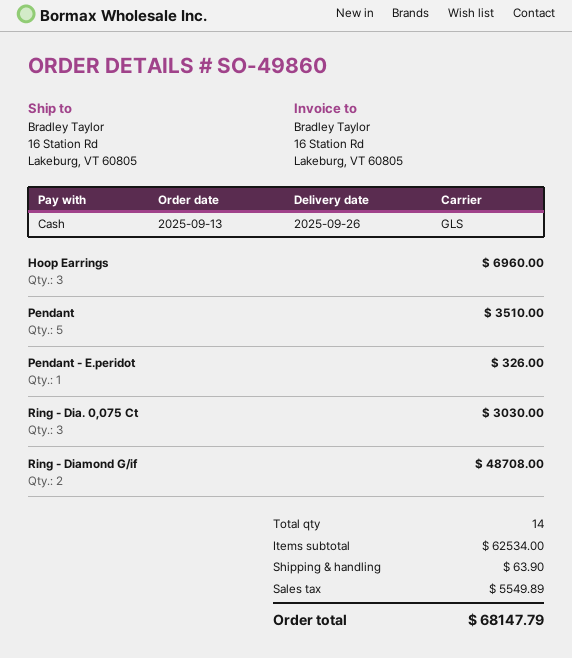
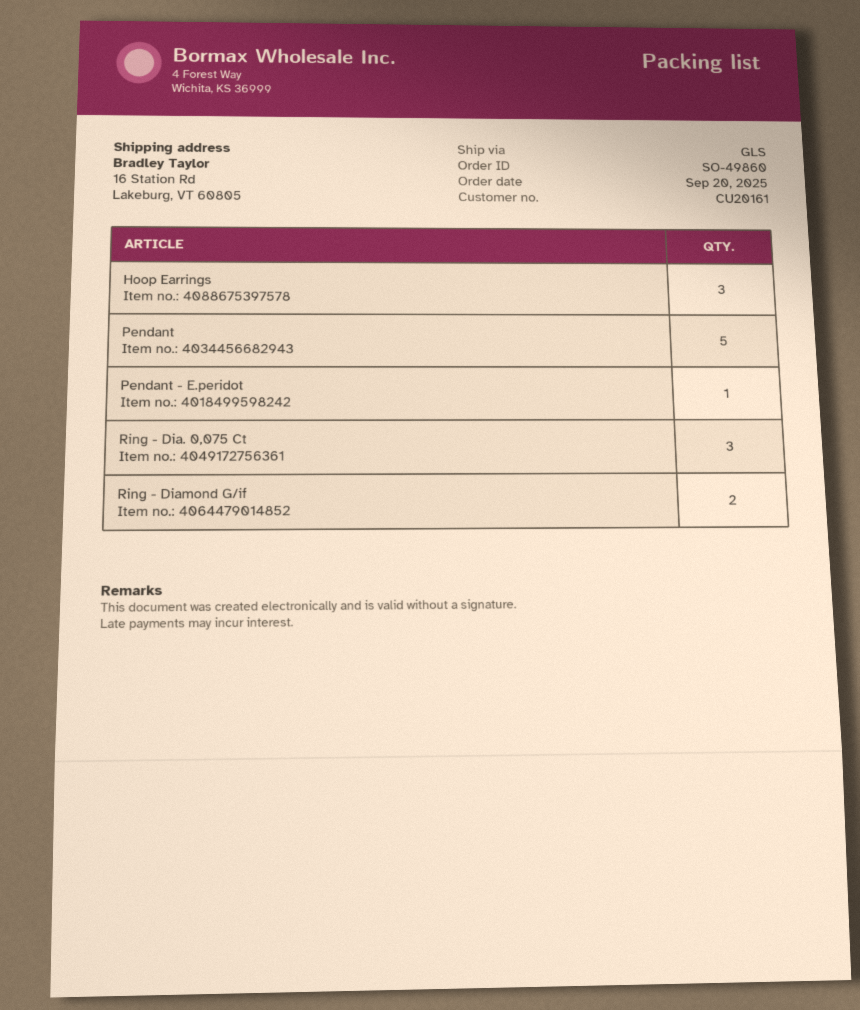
order date: 2025-09-13 -> 2025-09-20

